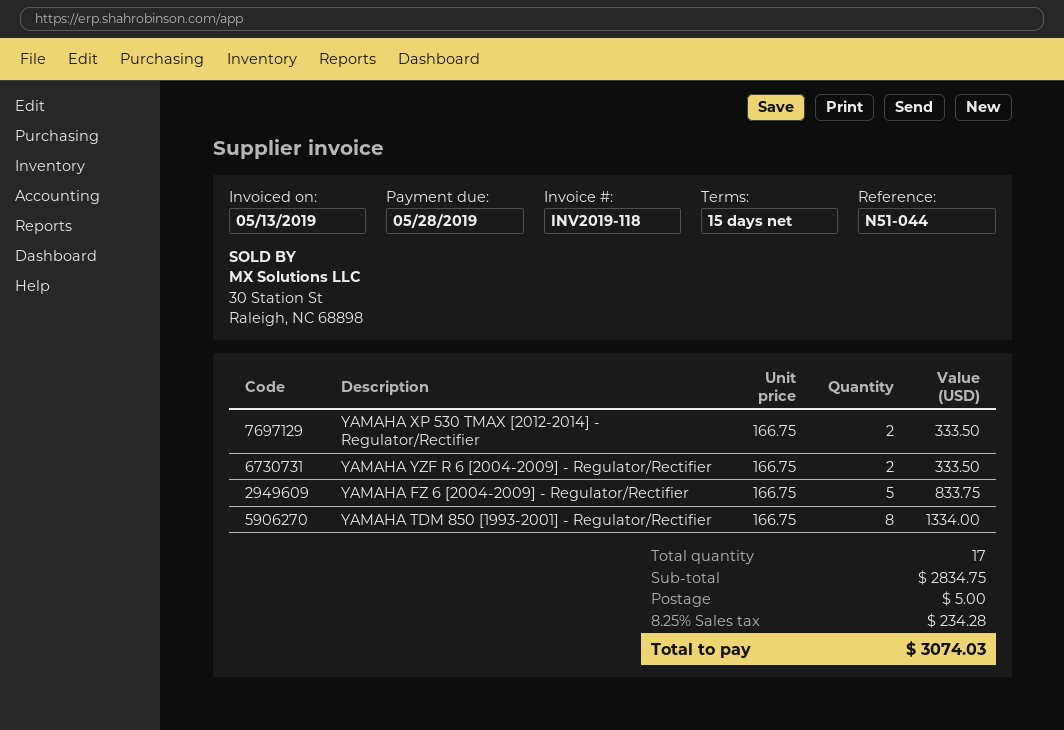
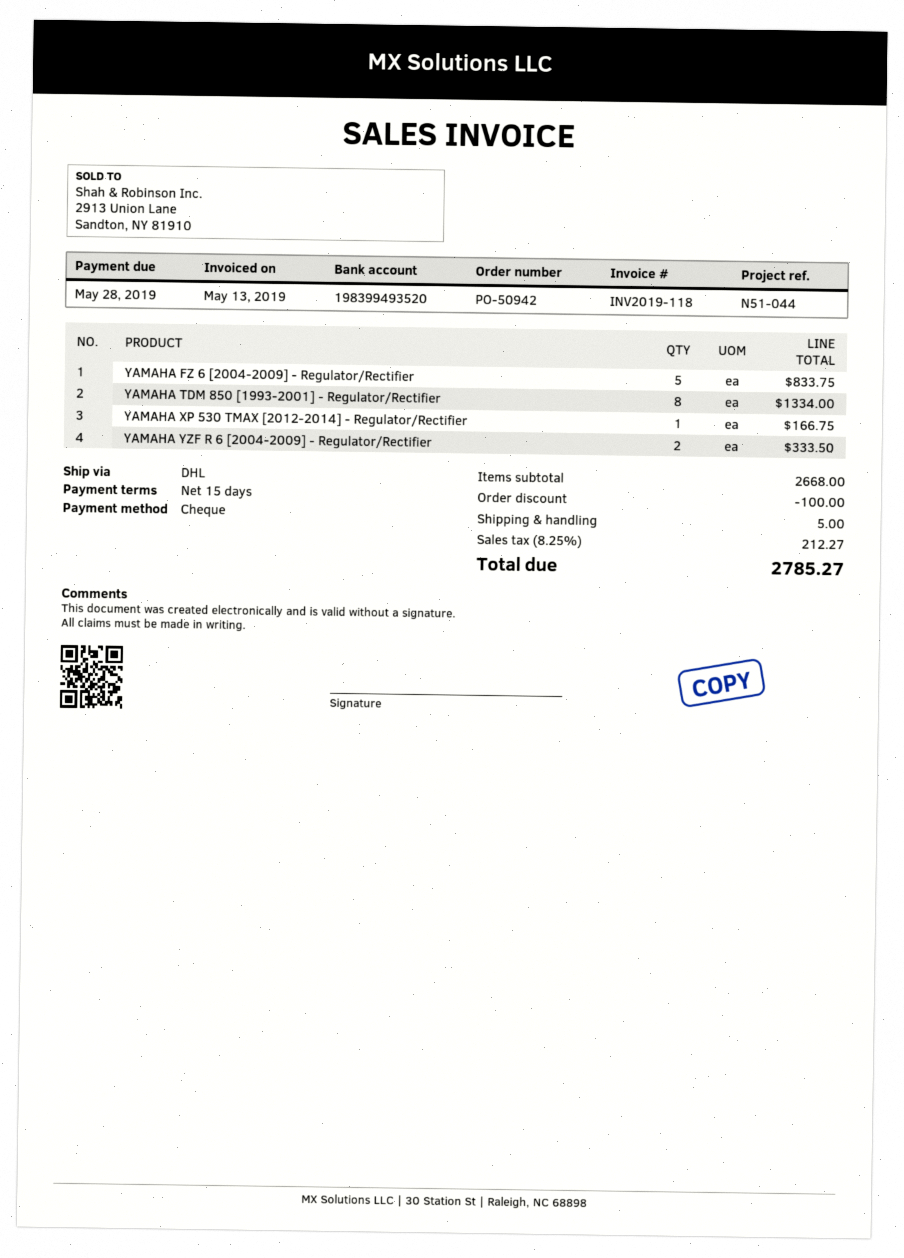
YAMAHA XP 530 TMAX [2012-2014] - Regulator/Rectifier: 2 for 333.50 -> 1 for 166.75
subtotal: 2834.75 -> 2668.00
discount: none -> 100.00
tax: 8.25% = 234.28 -> 8.25% = 212.27
total: 3074.03 -> 2785.27

